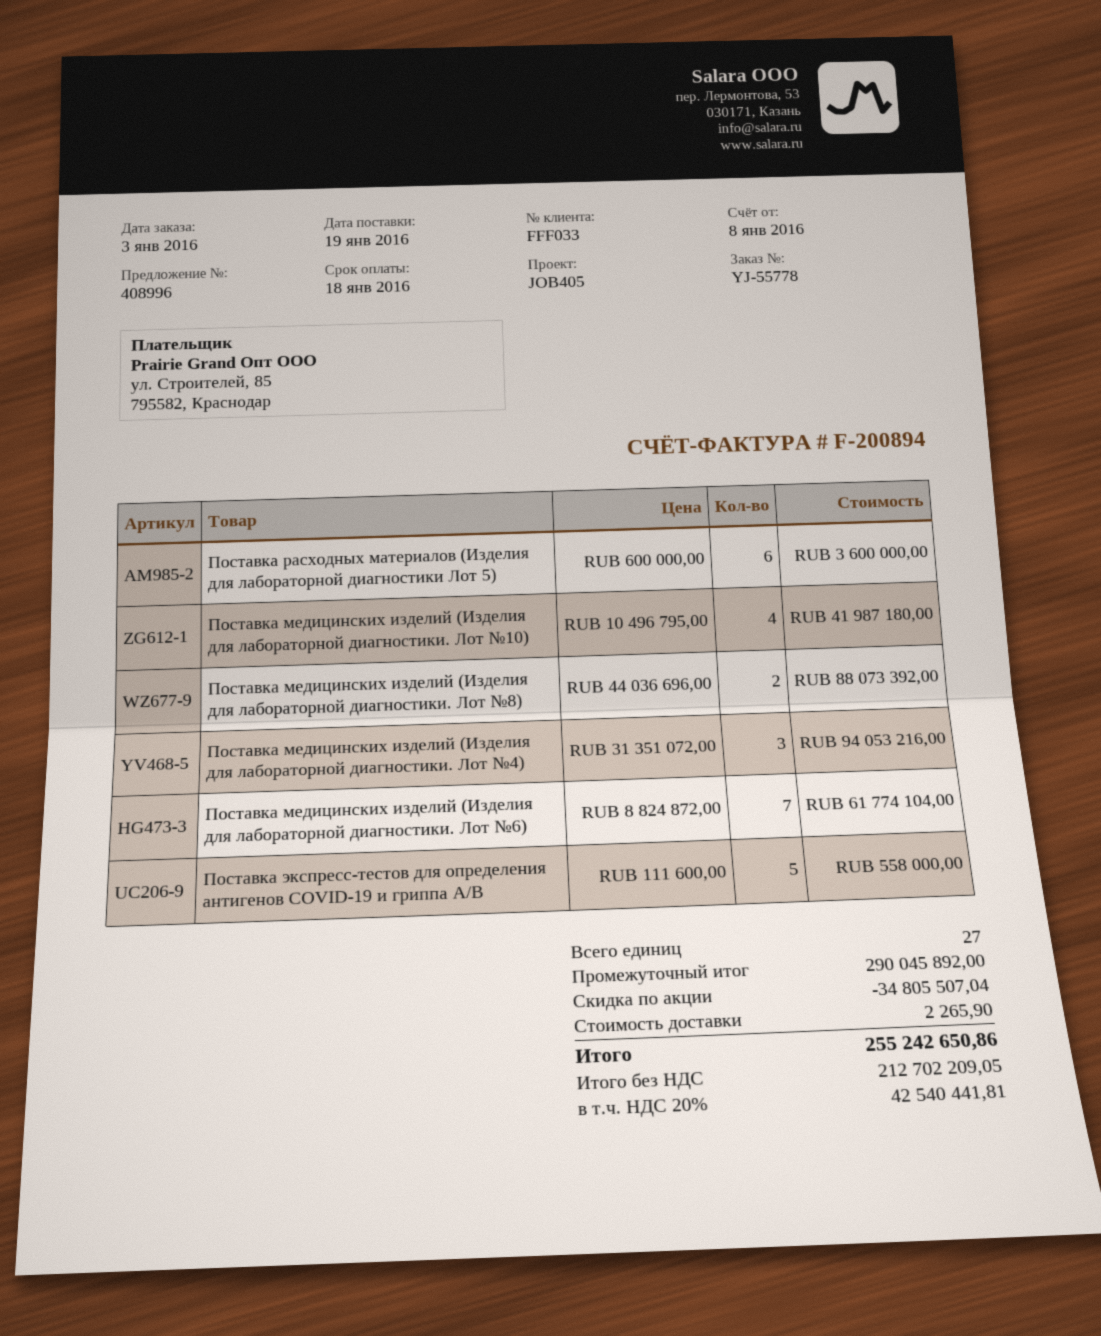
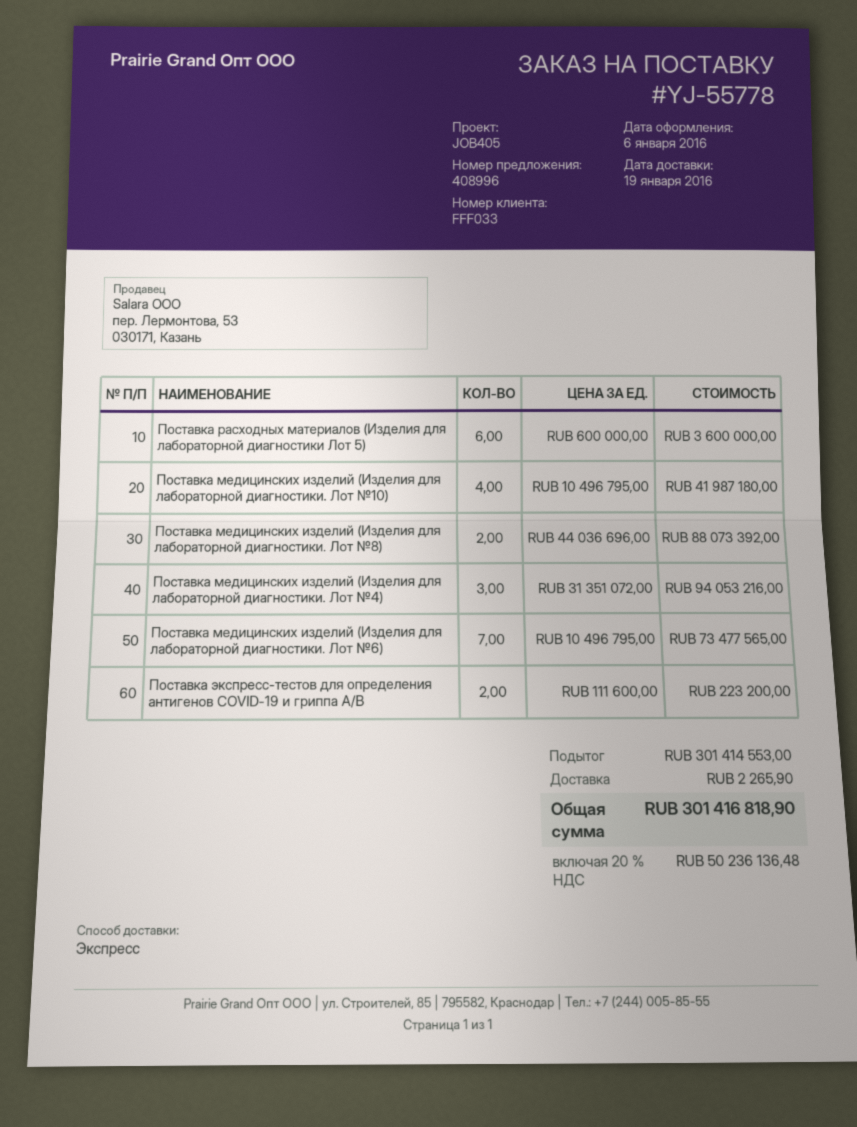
order date: 2016-01-03 -> 2016-01-06
Поставка медицинских изделий (Изделия для лабораторной диагностики. Лот №6): 7 x 8824872.00 = 61774104.00 -> 7 x 10496795.00 = 73477565.00
Поставка экспресс-тестов для определения антигенов COVID-19 и гриппа А/В: 5 x 111600.00 = 558000.00 -> 2 x 111600.00 = 223200.00
subtotal: 290045892.00 -> 301414553.00
discount: 34805507.04 -> none
tax: 20% = 42540441.81 -> 20% = 50236136.48
total: 255242650.86 -> 301416818.90

